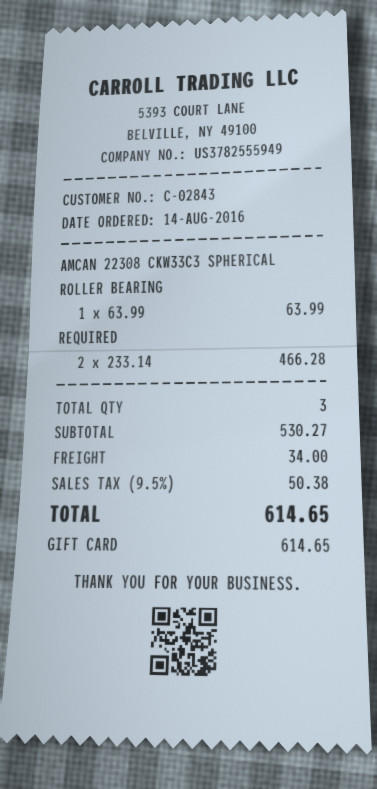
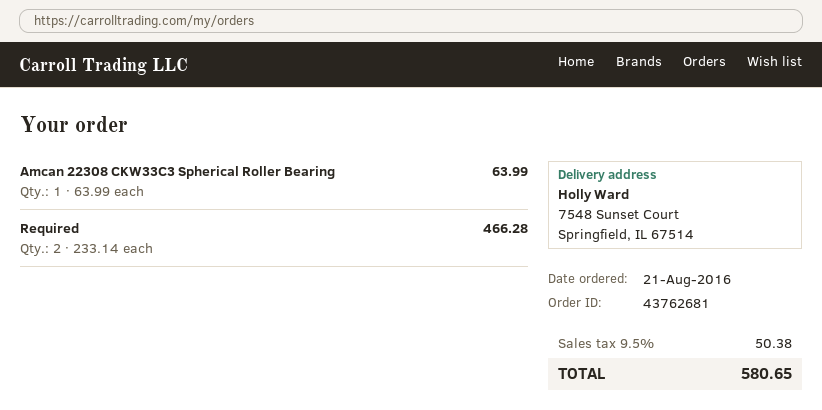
order date: 2016-08-14 -> 2016-08-21
shipping: 34.00 -> none
total: 614.65 -> 580.65

